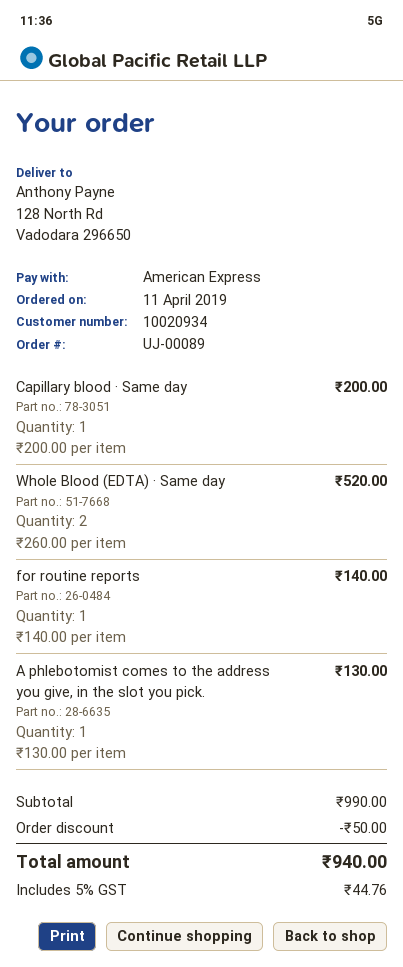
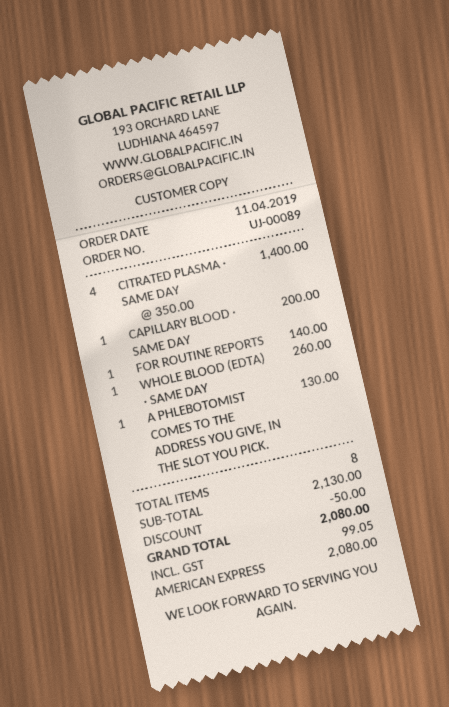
Whole Blood (EDTA) · Same day: 2 x 260.00 = 520.00 -> 1 x 260.00 = 260.00
CITRATED PLASMA · SAME DAY: none -> 4 x 350.00 = 1400.00
subtotal: 990.00 -> 2130.00
tax: 44.76 -> 99.05
total: 940.00 -> 2080.00

